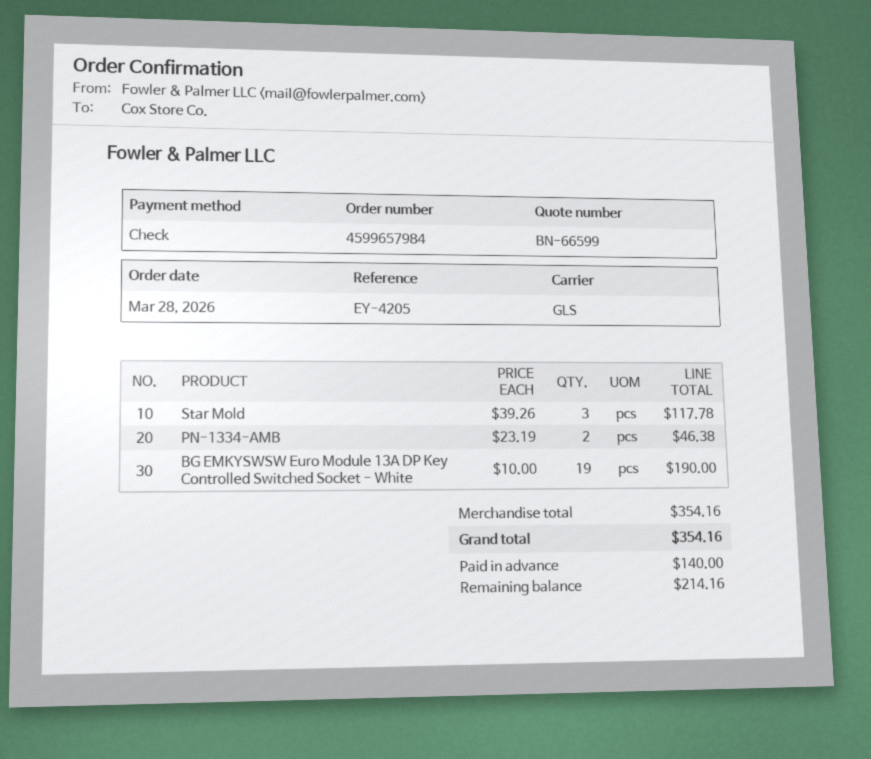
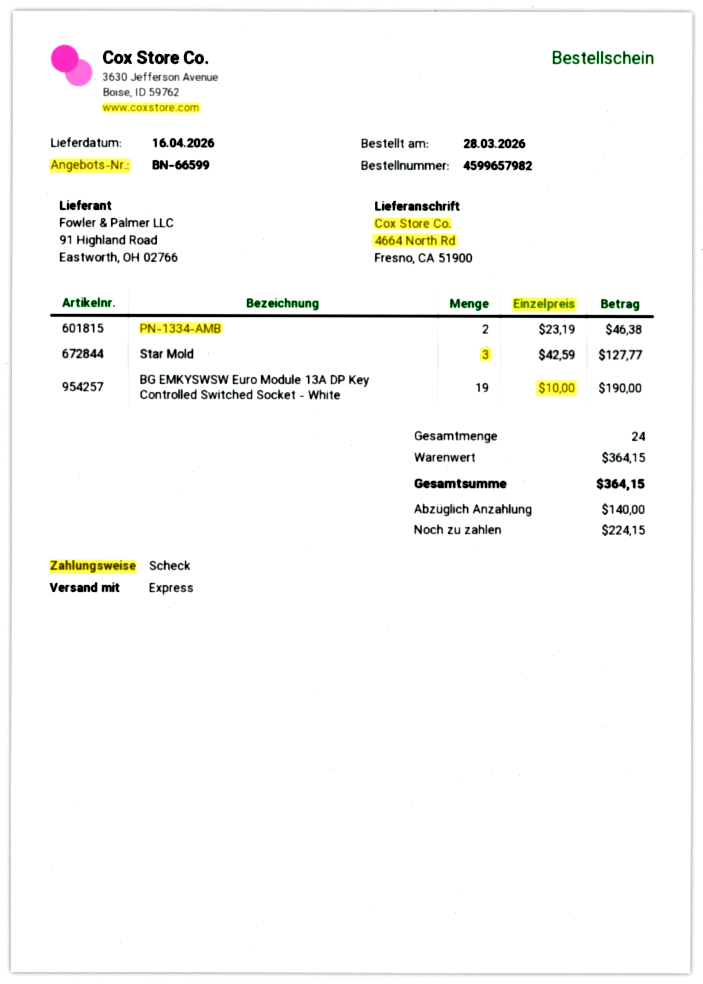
order number: 4599657984 -> 4599657982
shipping method: GLS -> express
Star Mold: 3 x 39.26 = 117.78 -> 3 x 42.59 = 127.77
subtotal: 354.16 -> 364.15
total: 354.16 -> 364.15
balance: 214.16 -> 224.15

